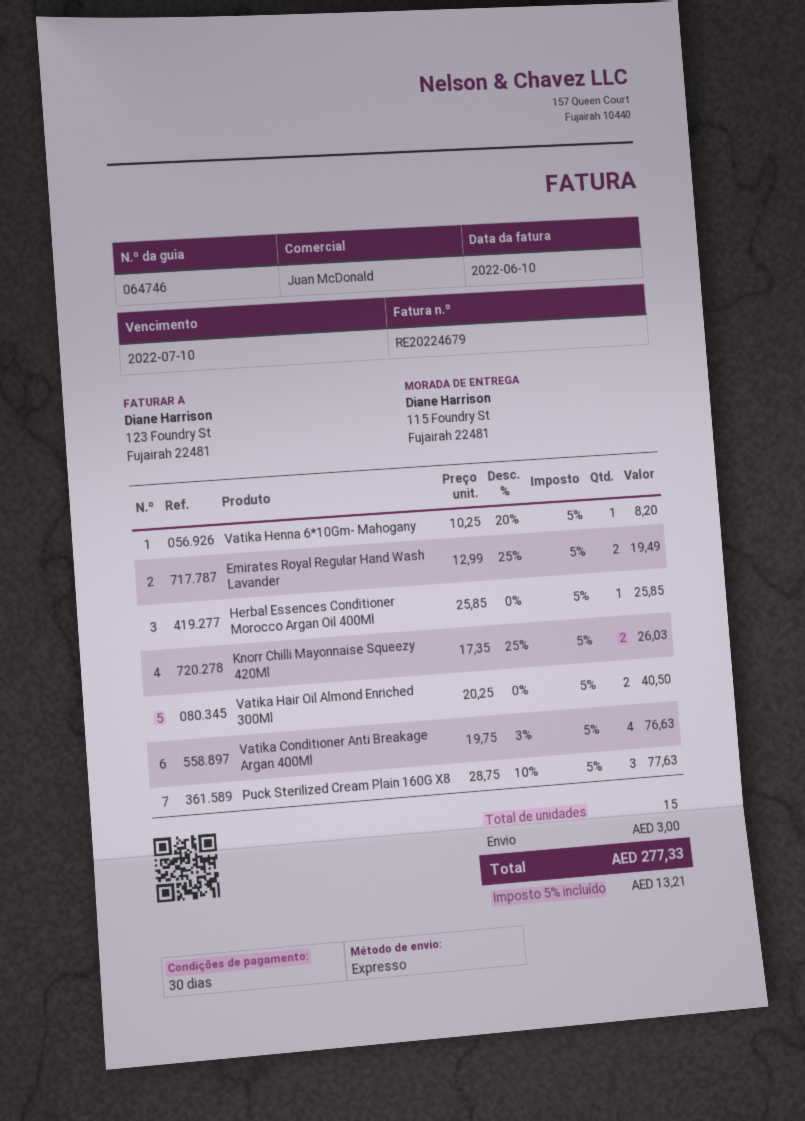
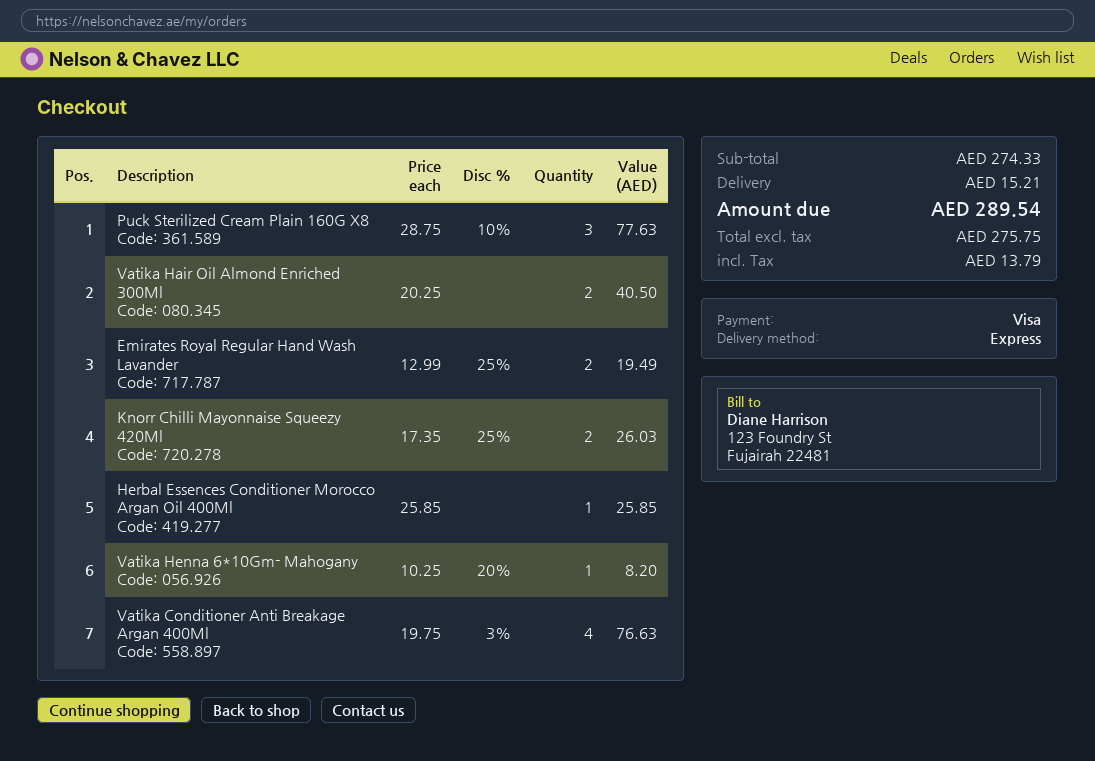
shipping: 3.00 -> 15.21
tax: 13.21 -> 13.79
total: 277.33 -> 289.54

